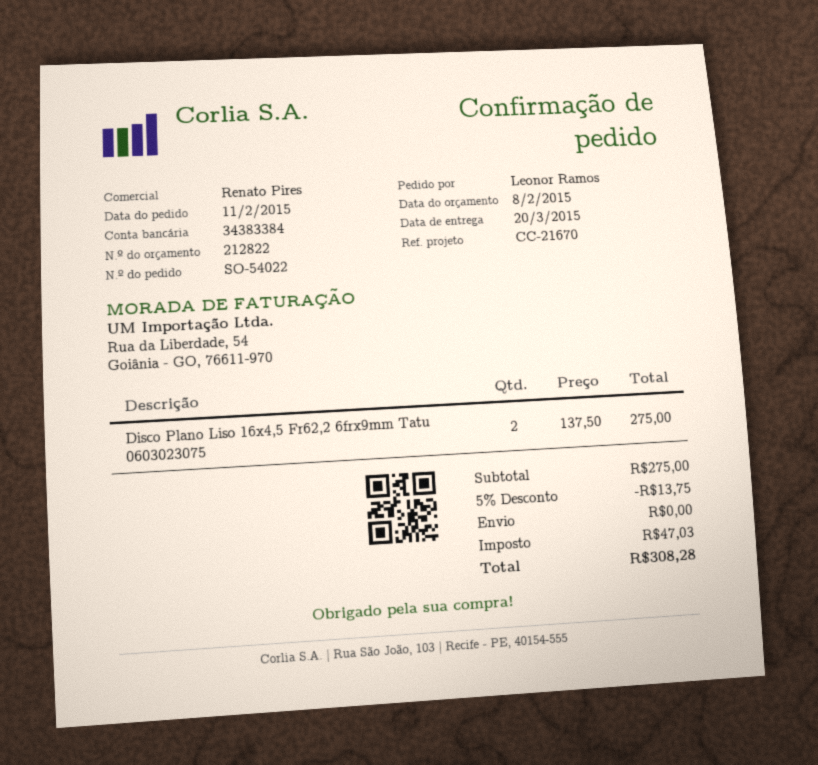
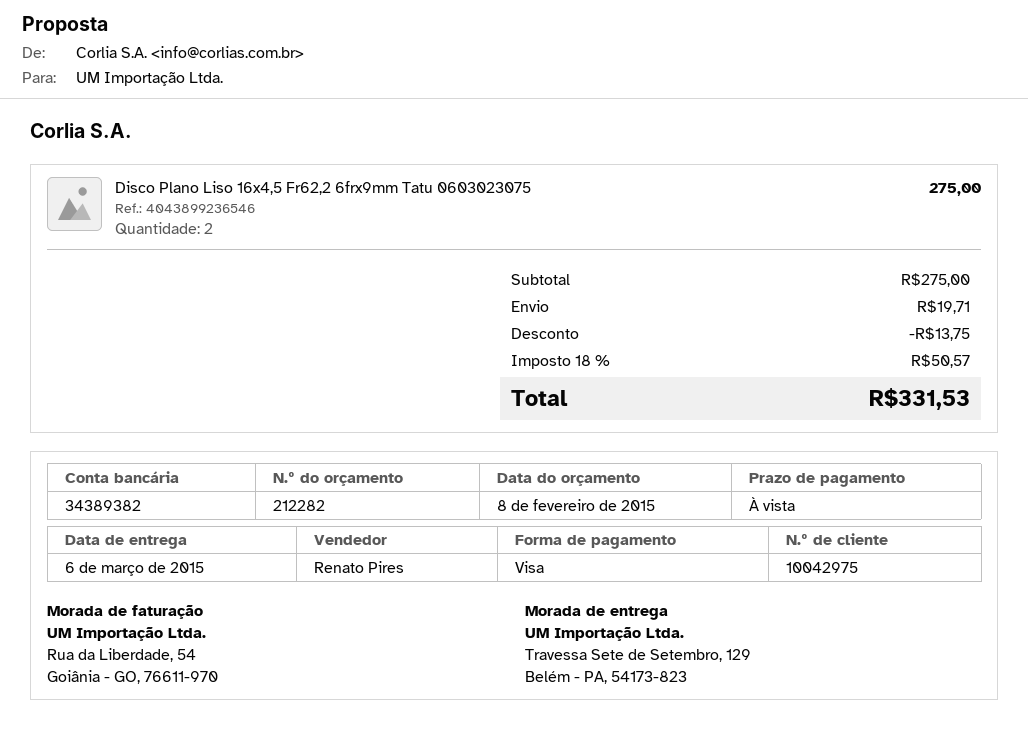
quote number: 212822 -> 212282
delivery date: 2015-03-20 -> 2015-03-06
bank account: 34383384 -> 34389382
shipping: 0.00 -> 19.71
tax: 47.03 -> 50.57
total: 308.28 -> 331.53

